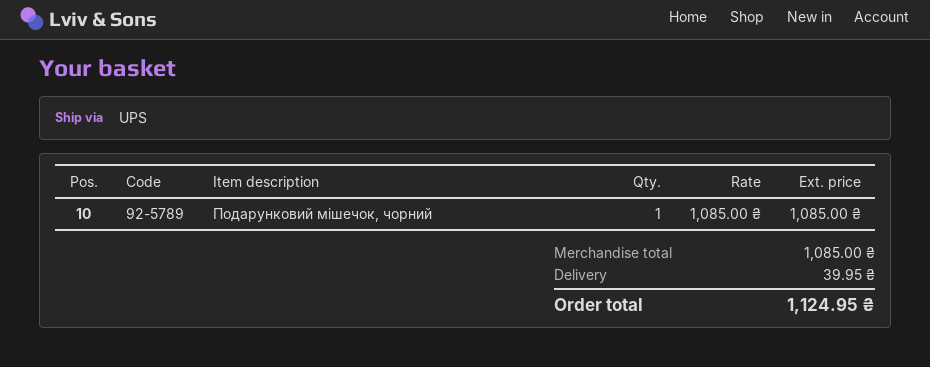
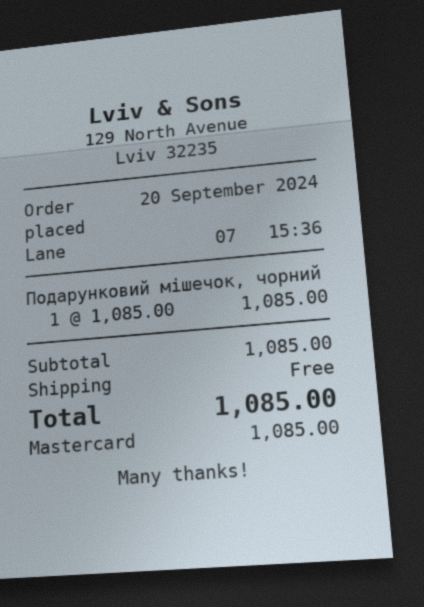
shipping: 39.95 -> 0.00
total: 1124.95 -> 1085.00

